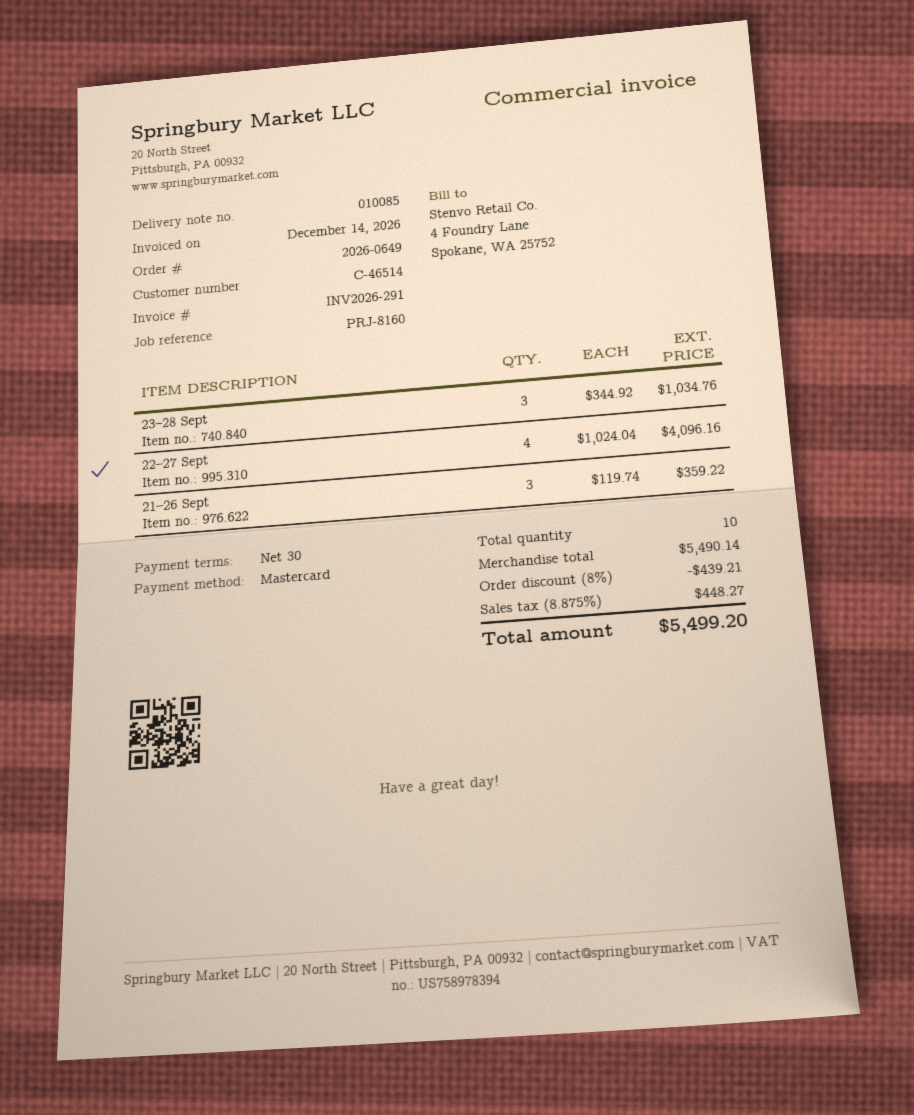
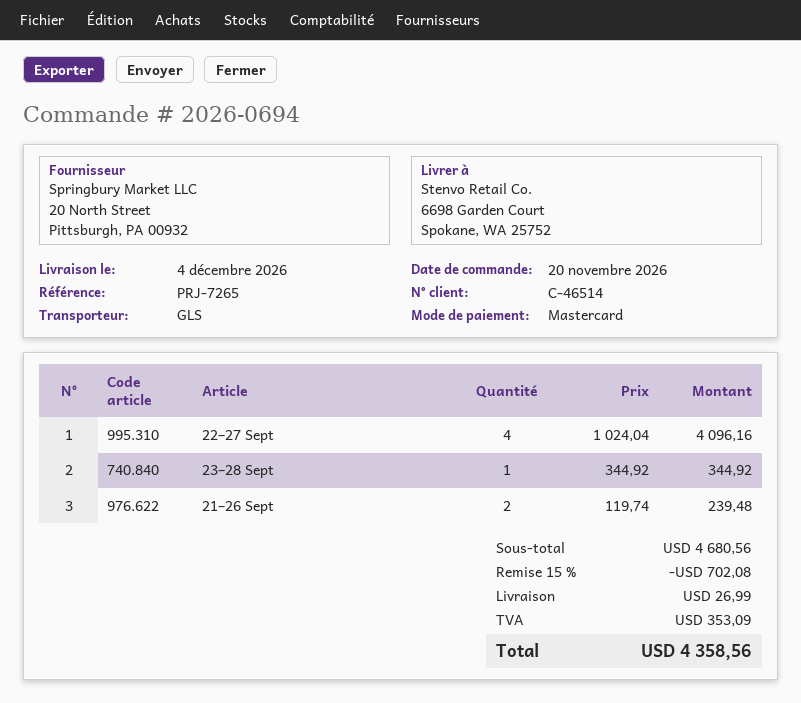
order number: 2026-0649 -> 2026-0694
reference: PRJ-8160 -> PRJ-7265
23–28 Sept: 3 x 344.92 = 1034.76 -> 1 x 344.92 = 344.92
21–26 Sept: 3 x 119.74 = 359.22 -> 2 x 119.74 = 239.48
subtotal: 5490.14 -> 4680.56
discount: 8% = 439.21 -> 15% = 702.08
shipping: none -> 26.99
tax: 448.27 -> 353.09
total: 5499.20 -> 4358.56

